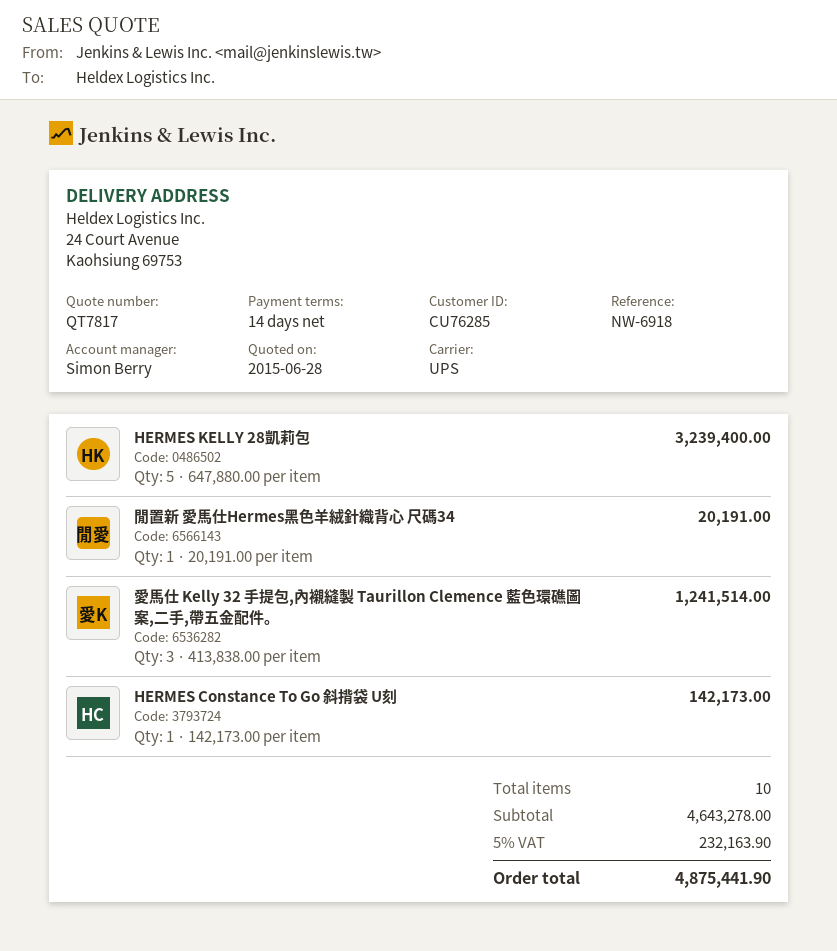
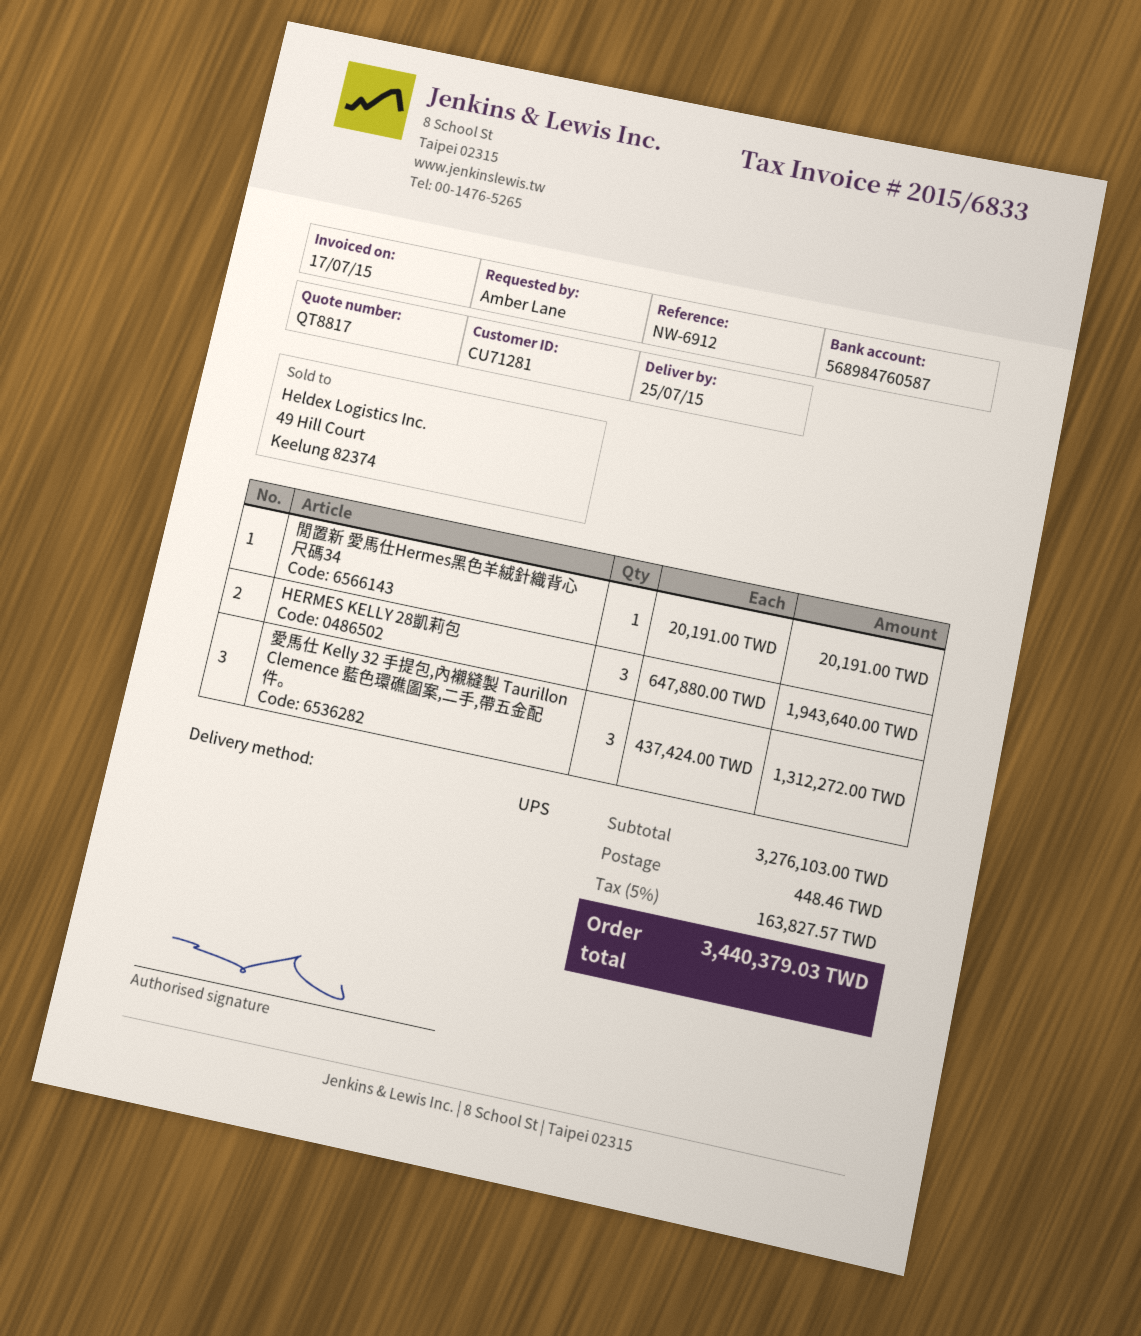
quote number: QT7817 -> QT8817
customer number: CU76285 -> CU71281
reference: NW-6918 -> NW-6912
HERMES KELLY 28凱莉包: 5 x 647880.00 = 3239400.00 -> 3 x 647880.00 = 1943640.00
愛馬仕 Kelly 32 手提包,內襯縫製 Taurillon Clemence 藍色環礁圖案,二手,帶五金配件。: 3 x 413838.00 = 1241514.00 -> 3 x 437424.00 = 1312272.00
HERMES Constance To Go 斜揹袋 U刻: 1 x 142173.00 = 142173.00 -> none
subtotal: 4643278.00 -> 3276103.00
shipping: none -> 448.46
tax: 5% = 232163.90 -> 5% = 163827.57
total: 4875441.90 -> 3440379.03

